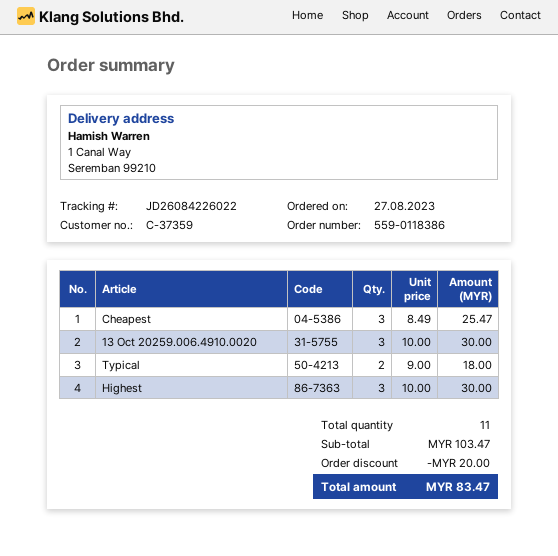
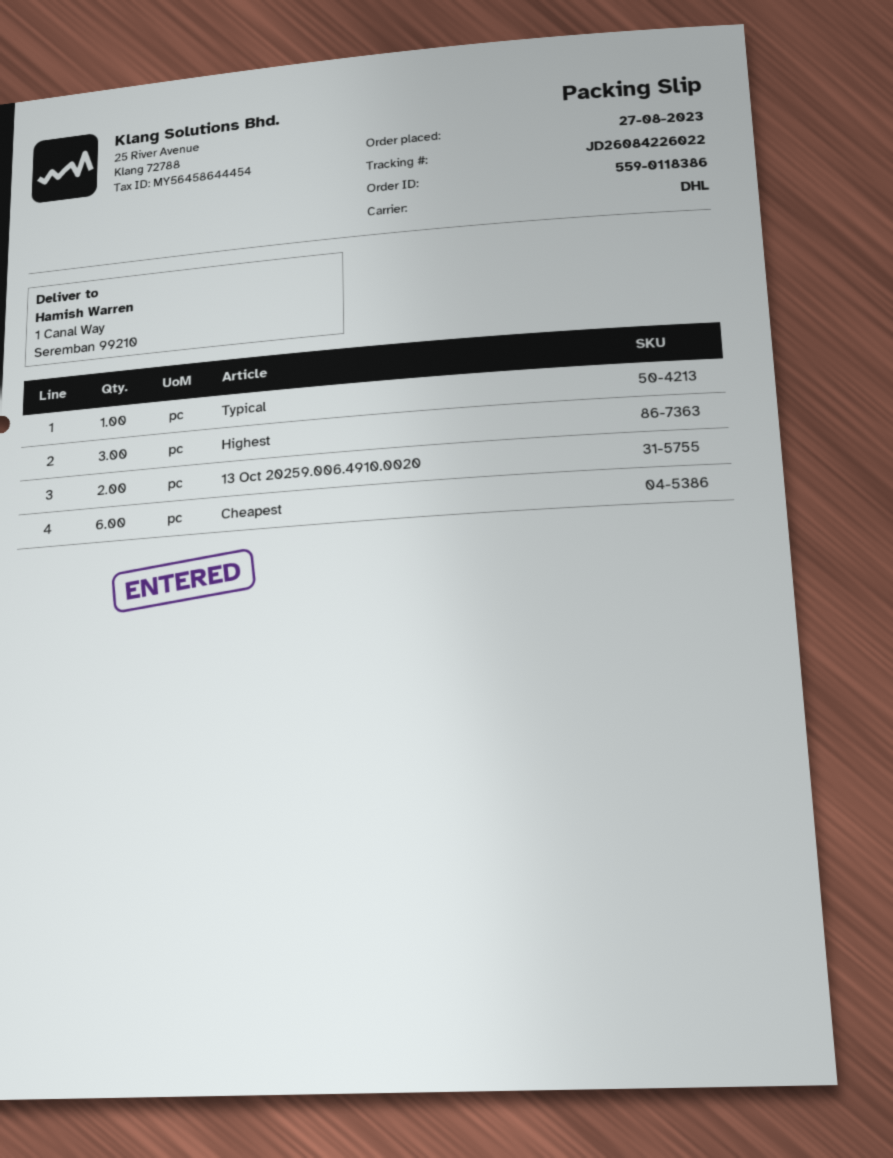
Cheapest: 3 -> 6
13 Oct 20259.006.4910.0020: 3 -> 2
Typical: 2 -> 1

